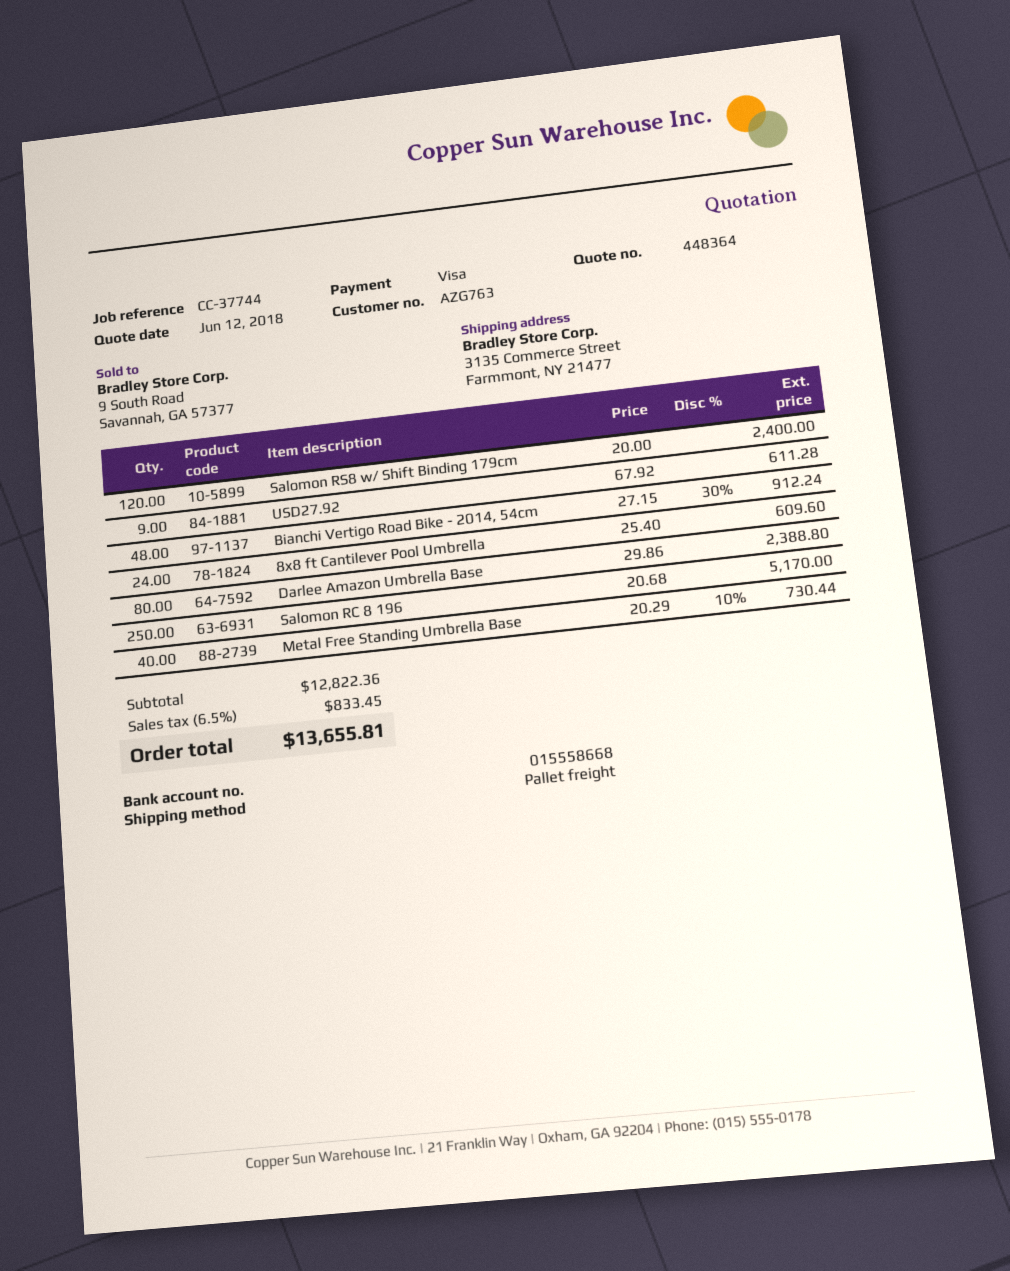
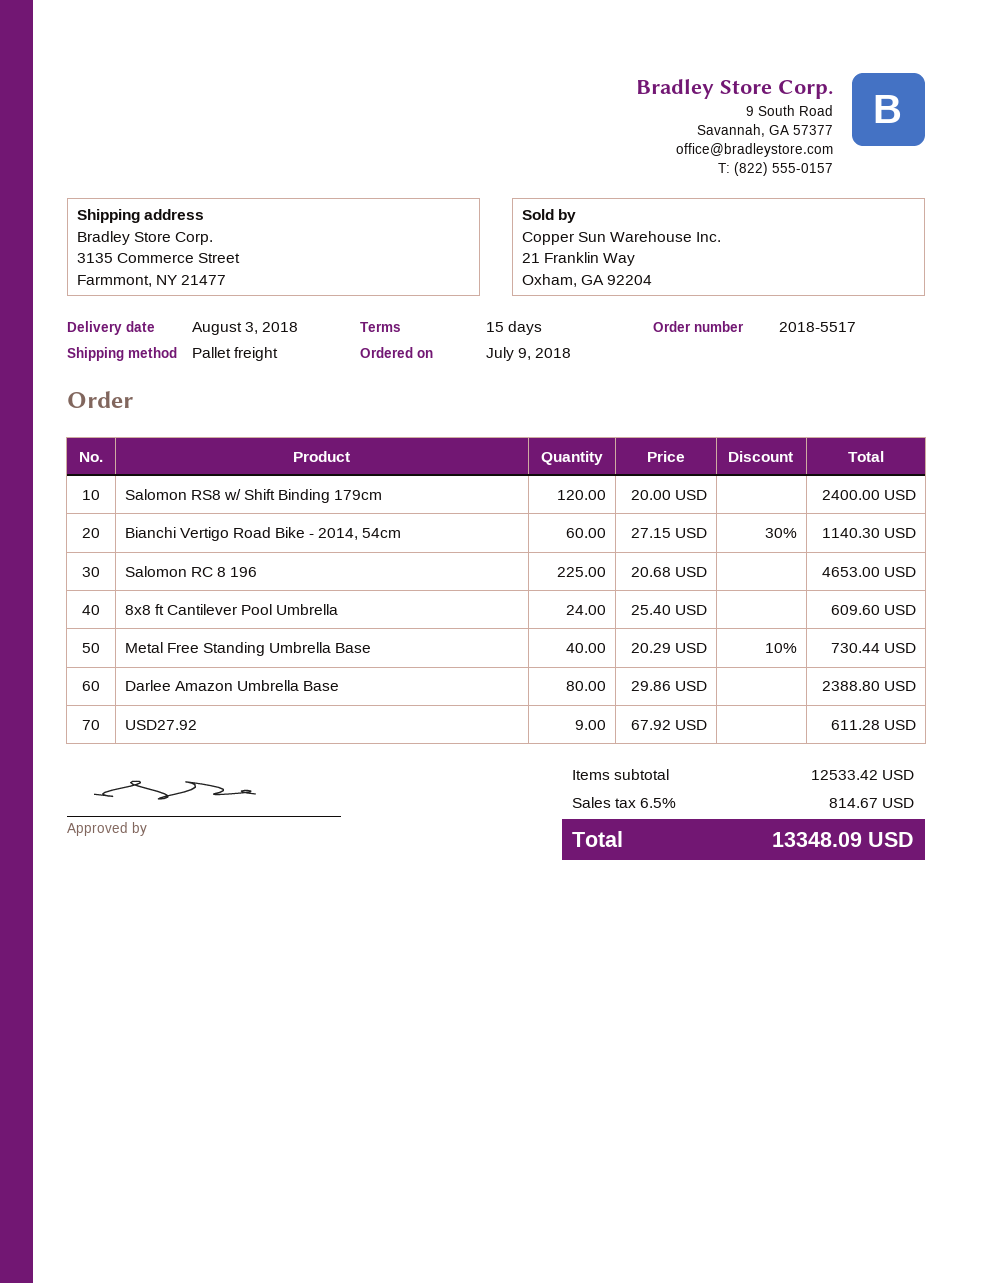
Bianchi Vertigo Road Bike - 2014, 54cm: 48 x 27.15 - 30% = 912.24 -> 60 x 27.15 - 30% = 1140.30
Salomon RC 8 196: 250 x 20.68 = 5170.00 -> 225 x 20.68 = 4653.00
subtotal: 12822.36 -> 12533.42
tax: 6.5% = 833.45 -> 6.5% = 814.67
total: 13655.81 -> 13348.09

